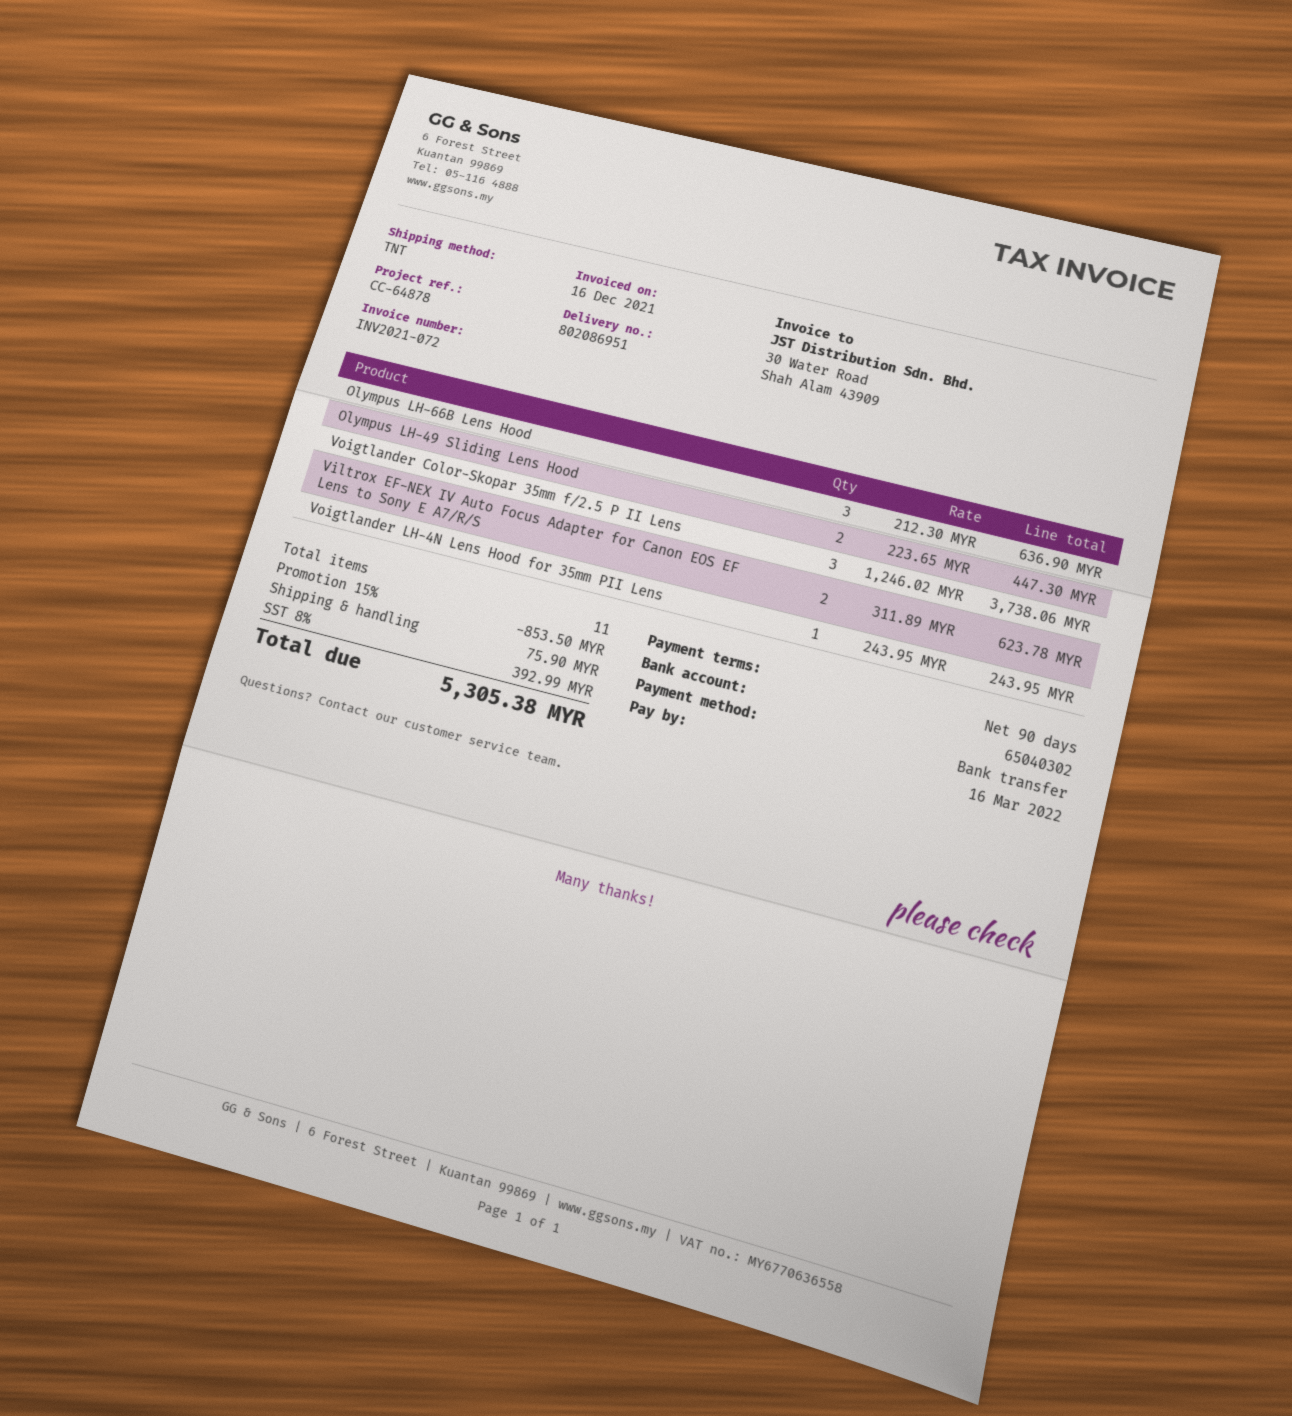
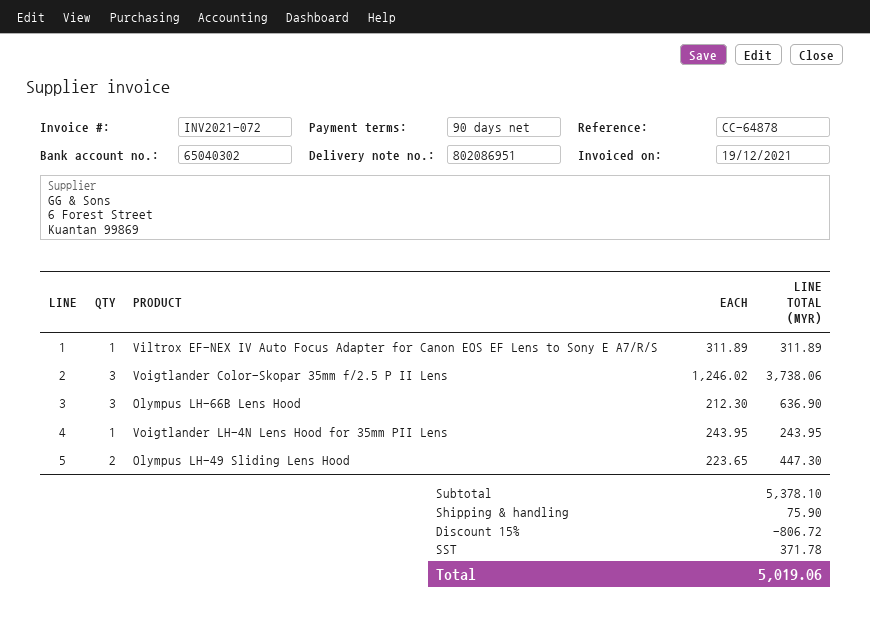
invoice date: 2021-12-16 -> 2021-12-19
Viltrox EF-NEX IV Auto Focus Adapter for Canon EOS EF Lens to Sony E A7/R/S: 2 x 311.89 = 623.78 -> 1 x 311.89 = 311.89
discount: 15% = 853.50 -> 15% = 806.72
tax: 392.99 -> 371.78
total: 5305.38 -> 5019.06

